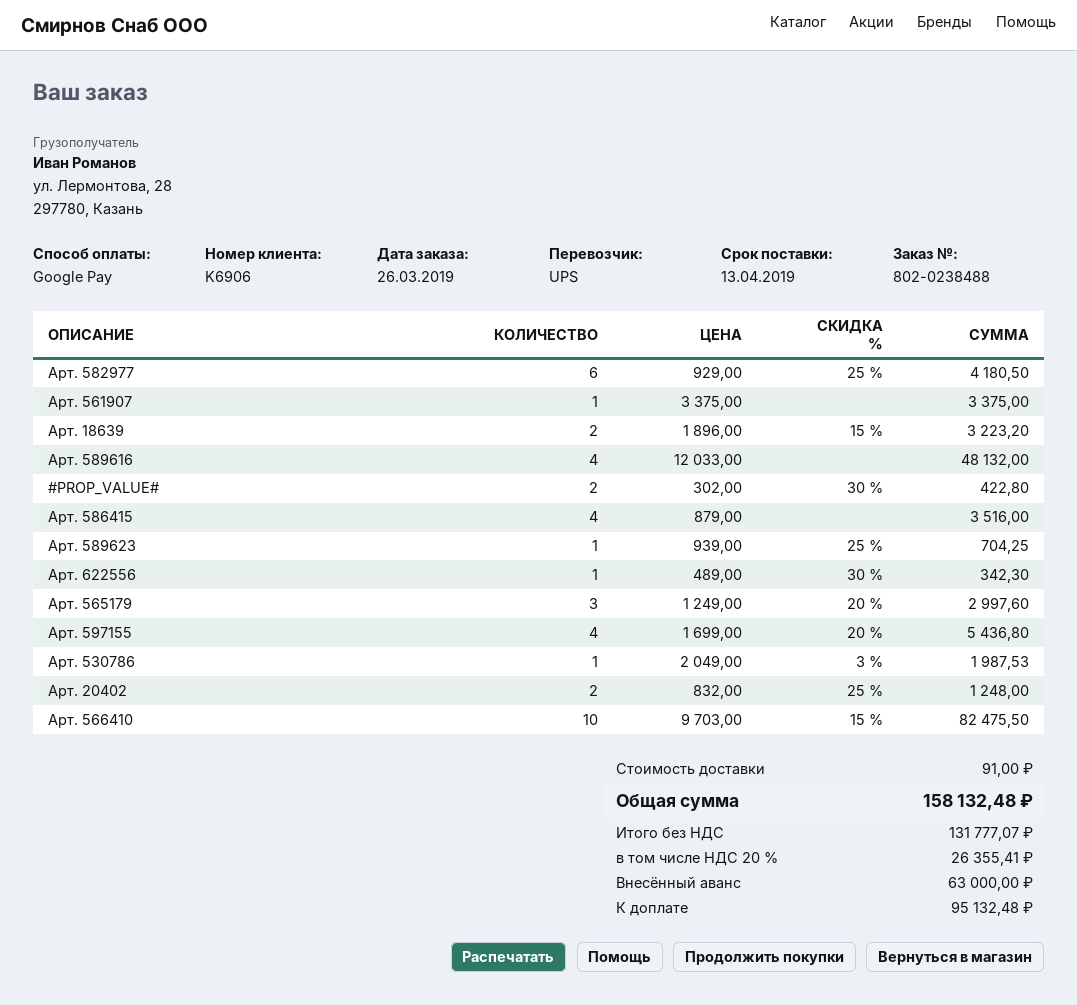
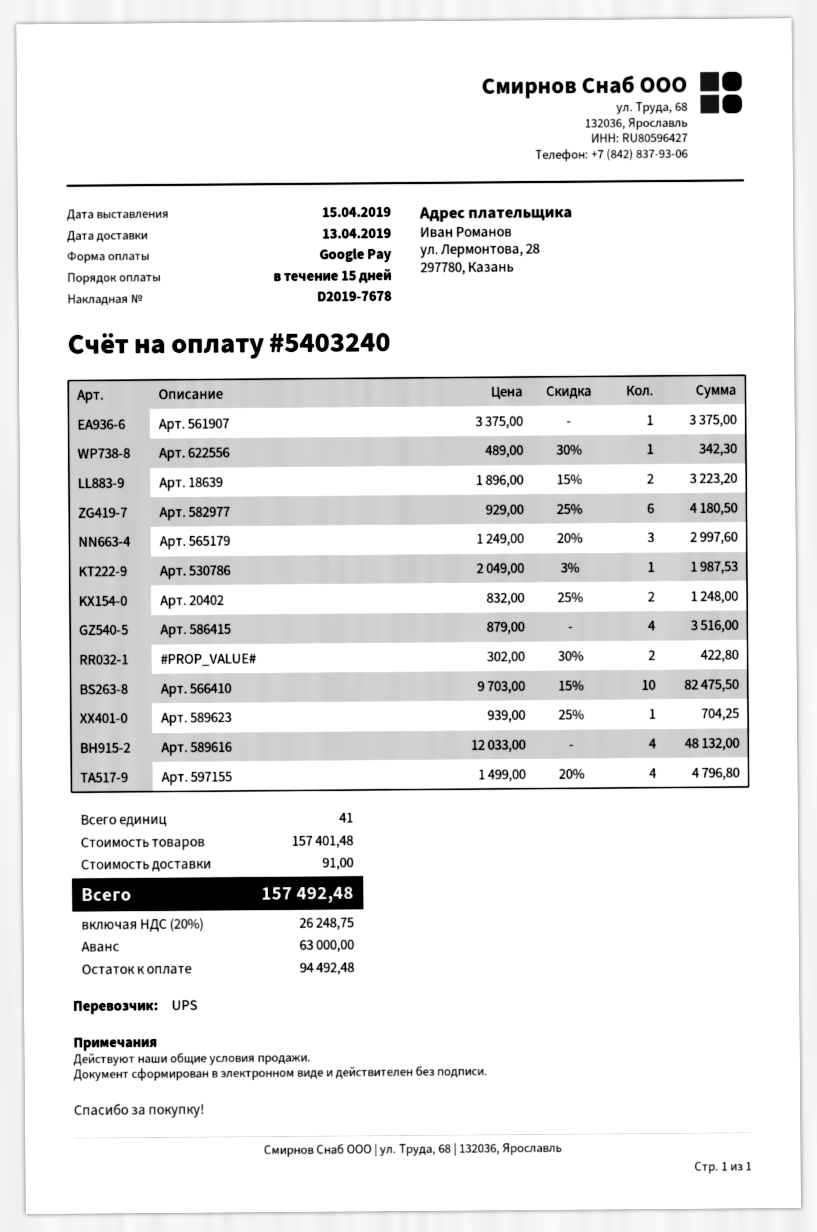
Арт. 597155: 4 x 1699.00 - 20% = 5436.80 -> 4 x 1499.00 - 20% = 4796.80
tax: 20% = 26355.41 -> 20% = 26248.75
total: 158132.48 -> 157492.48
balance: 95132.48 -> 94492.48

